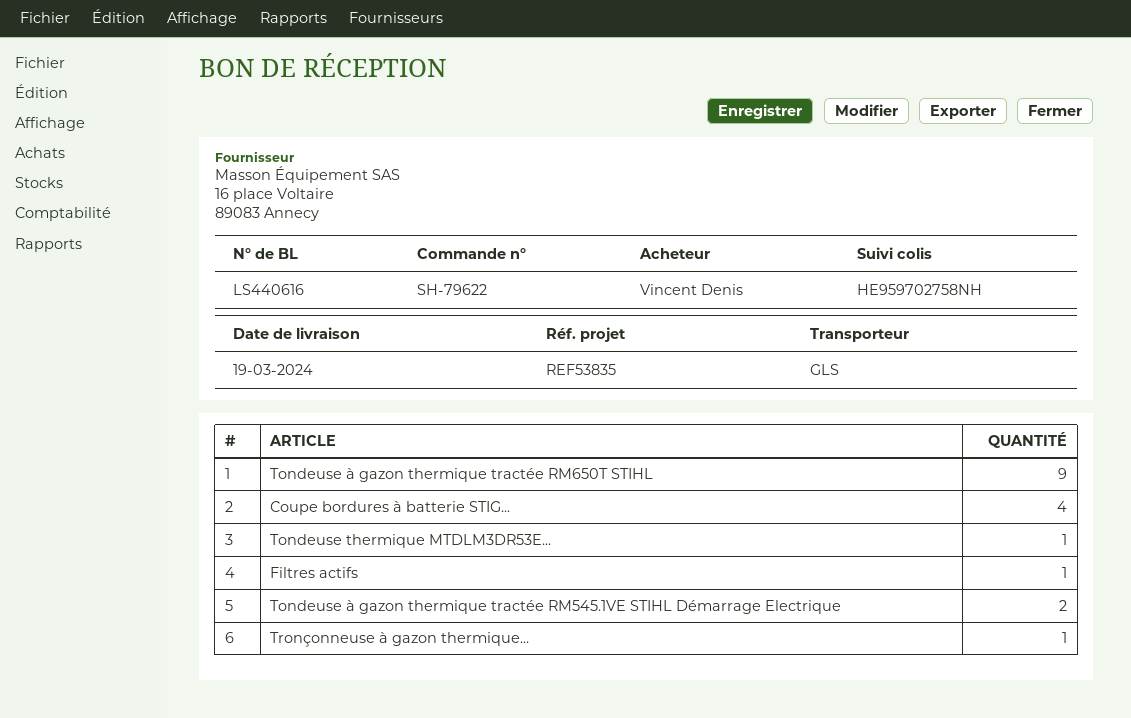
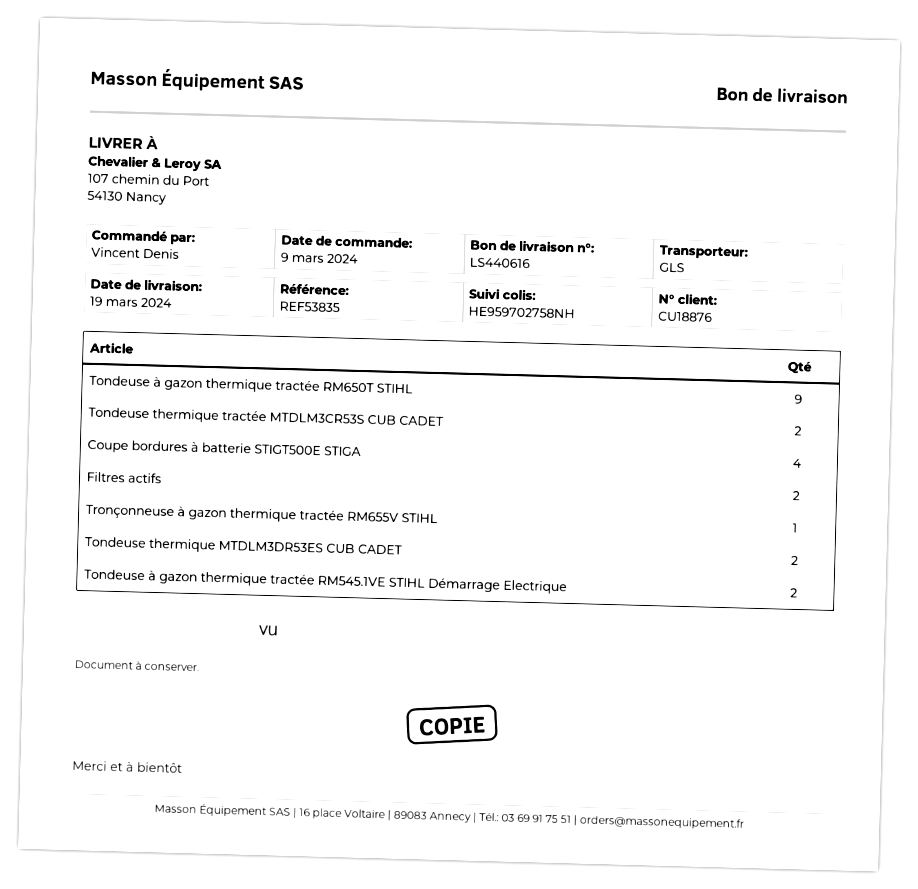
Tondeuse thermique MTDLM3DR53E...: 1 -> 2
Filtres actifs: 1 -> 2
Tondeuse thermique tractée MTDLM3CR53S CUB CADET: none -> 2

